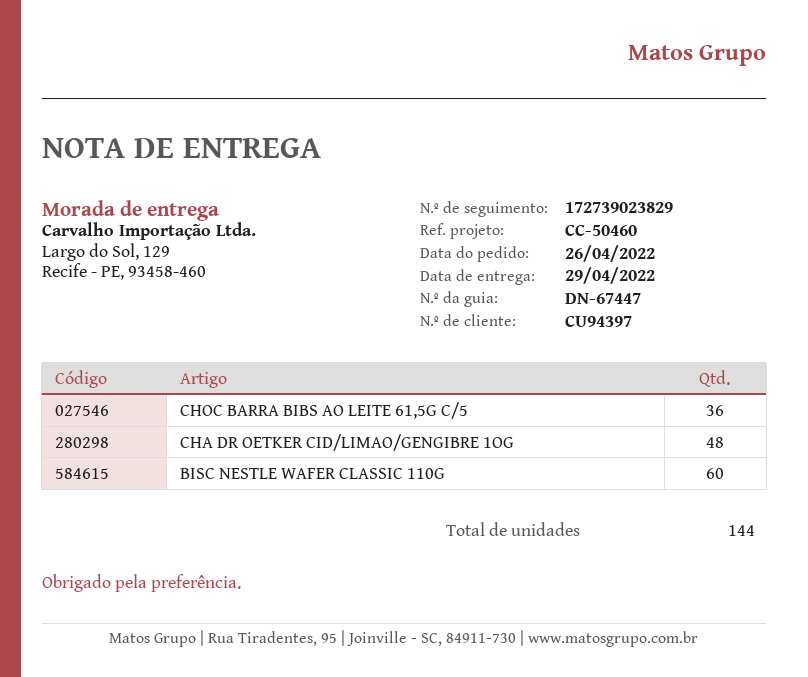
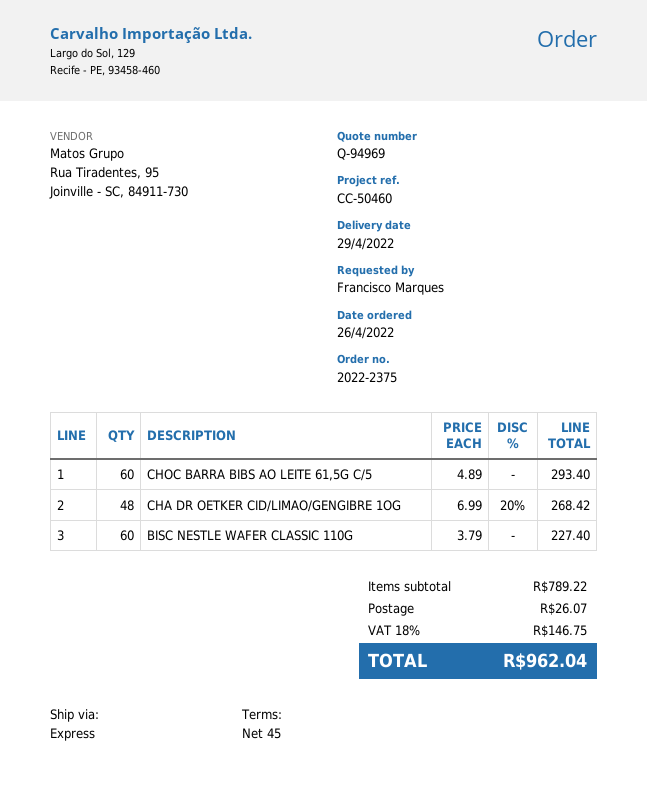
CHOC BARRA BIBS AO LEITE 61,5G C/5: 36 -> 60

